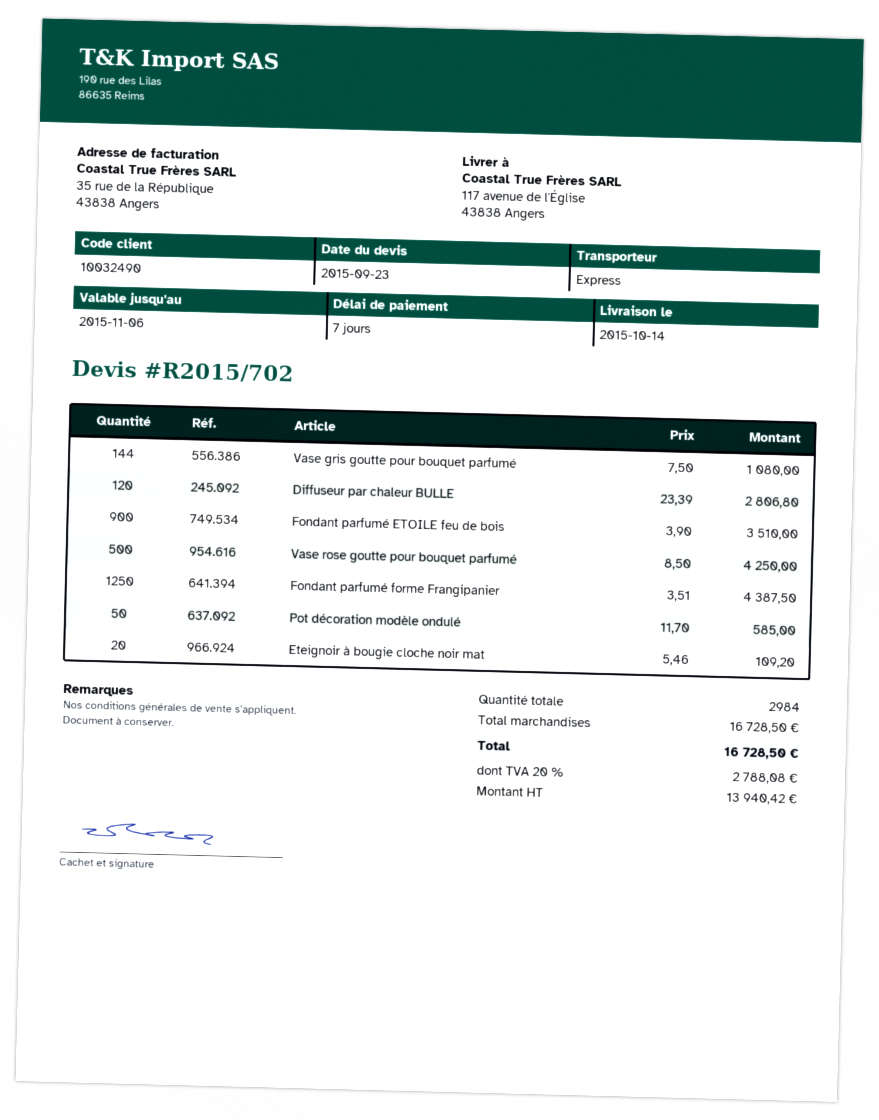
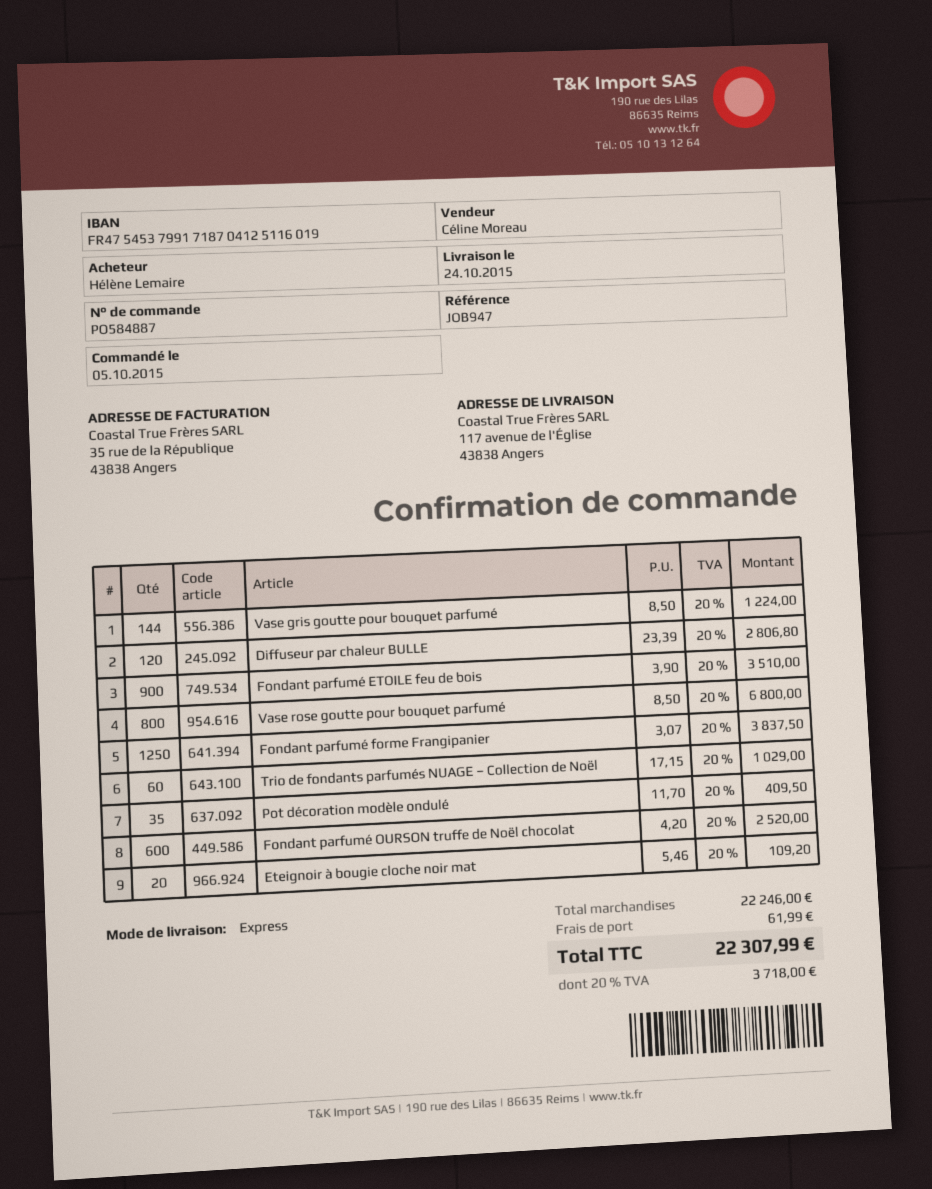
delivery date: 2015-10-14 -> 2015-10-24
Vase gris goutte pour bouquet parfumé: 144 x 7.50 = 1080.00 -> 144 x 8.50 = 1224.00
Vase rose goutte pour bouquet parfumé: 500 x 8.50 = 4250.00 -> 800 x 8.50 = 6800.00
Fondant parfumé forme Frangipanier: 1250 x 3.51 = 4387.50 -> 1250 x 3.07 = 3837.50
Pot décoration modèle ondulé: 50 x 11.70 = 585.00 -> 35 x 11.70 = 409.50
Trio de fondants parfumés NUAGE – Collection de Noël: none -> 60 x 17.15 = 1029.00
Fondant parfumé OURSON truffe de Noël chocolat: none -> 600 x 4.20 = 2520.00
subtotal: 16728.50 -> 22246.00
shipping: none -> 61.99
tax: 20% = 2788.08 -> 20% = 3718.00
total: 16728.50 -> 22307.99

